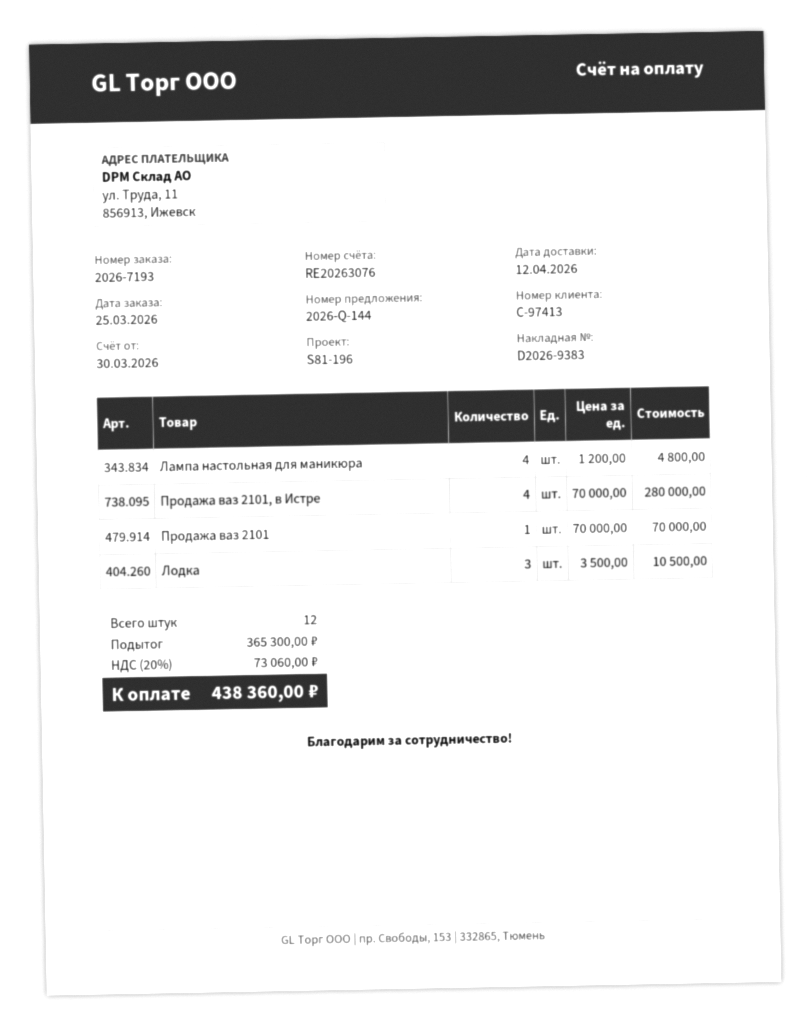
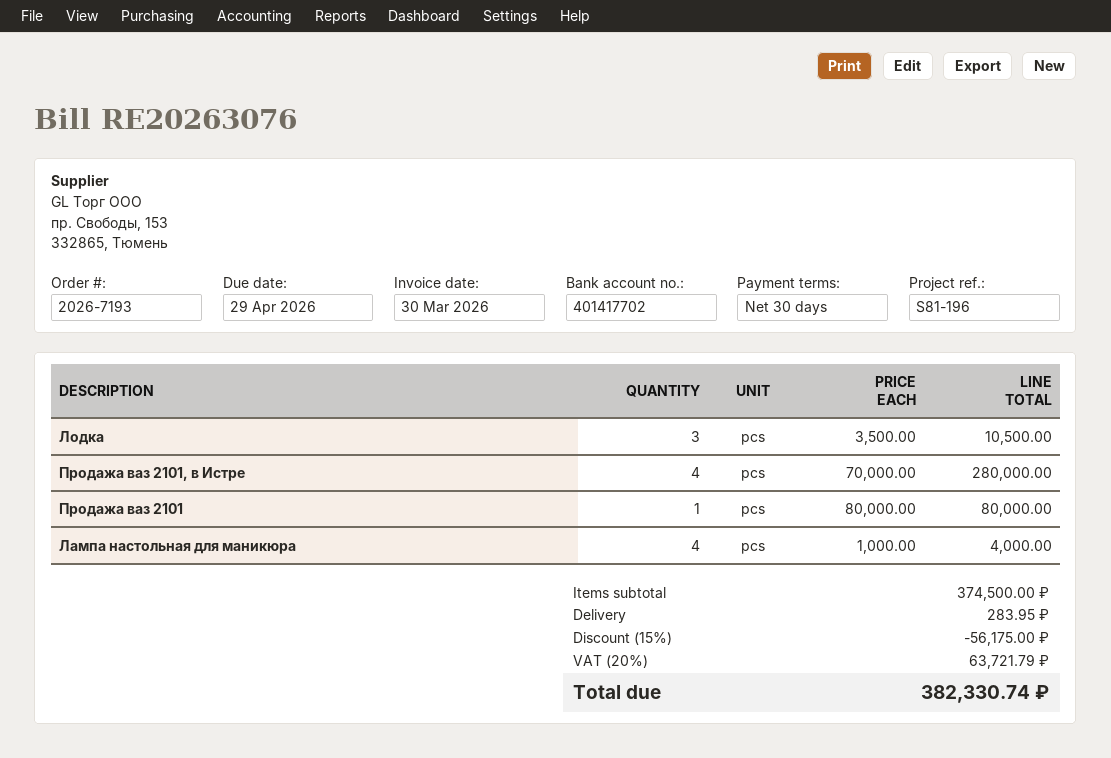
Лампа настольная для маникюра: 4 x 1200.00 = 4800.00 -> 4 x 1000.00 = 4000.00
Продажа ваз 2101: 1 x 70000.00 = 70000.00 -> 1 x 80000.00 = 80000.00
subtotal: 365300.00 -> 374500.00
discount: none -> 15% = 56175.00
shipping: none -> 283.95
tax: 20% = 73060.00 -> 20% = 63721.79
total: 438360.00 -> 382330.74

